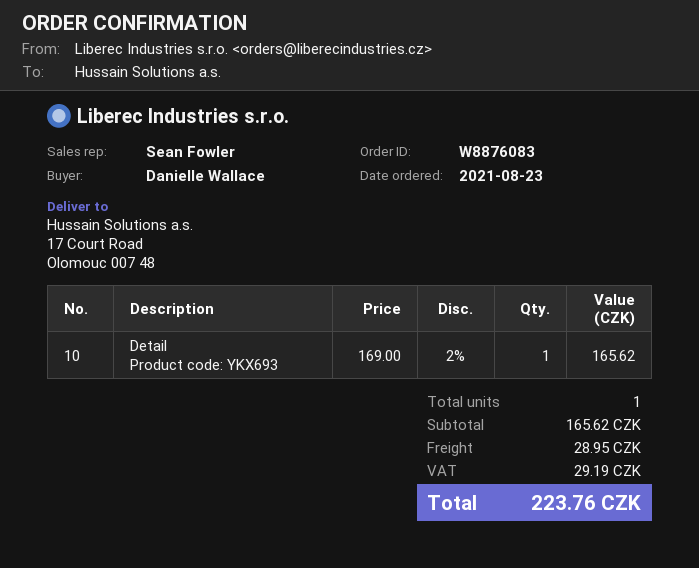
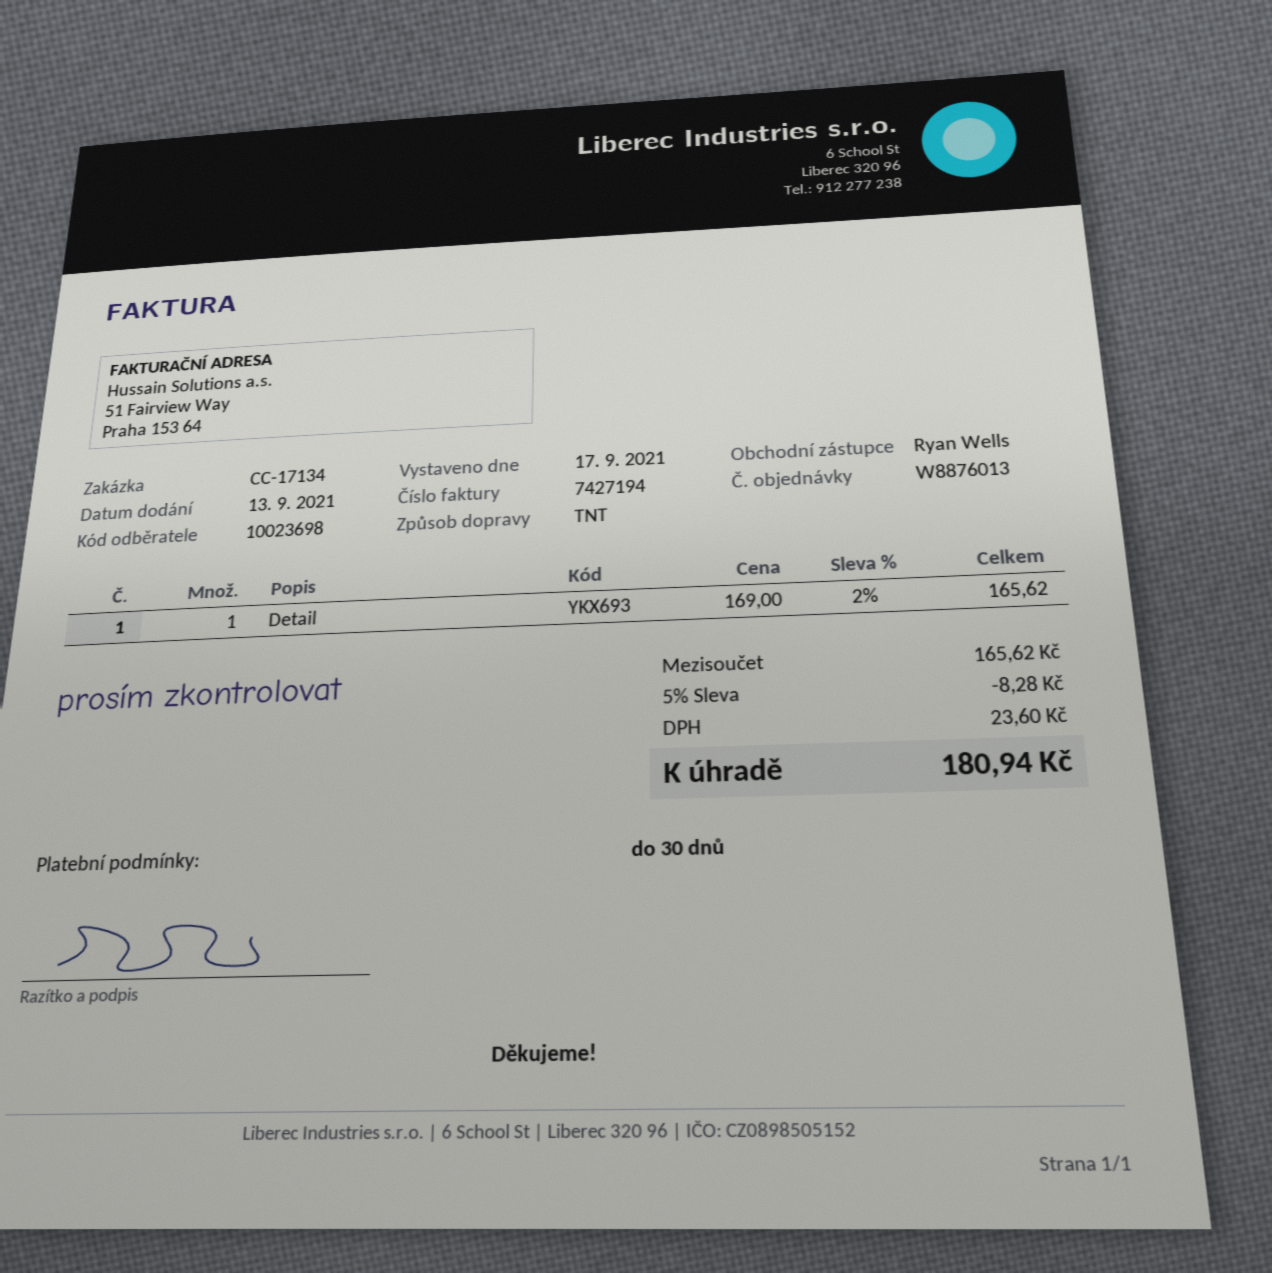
order number: W8876083 -> W8876013
sales rep: Sean Fowler -> Ryan Wells
discount: none -> 5% = 8.28
shipping: 28.95 -> none
tax: 29.19 -> 23.60
total: 223.76 -> 180.94

